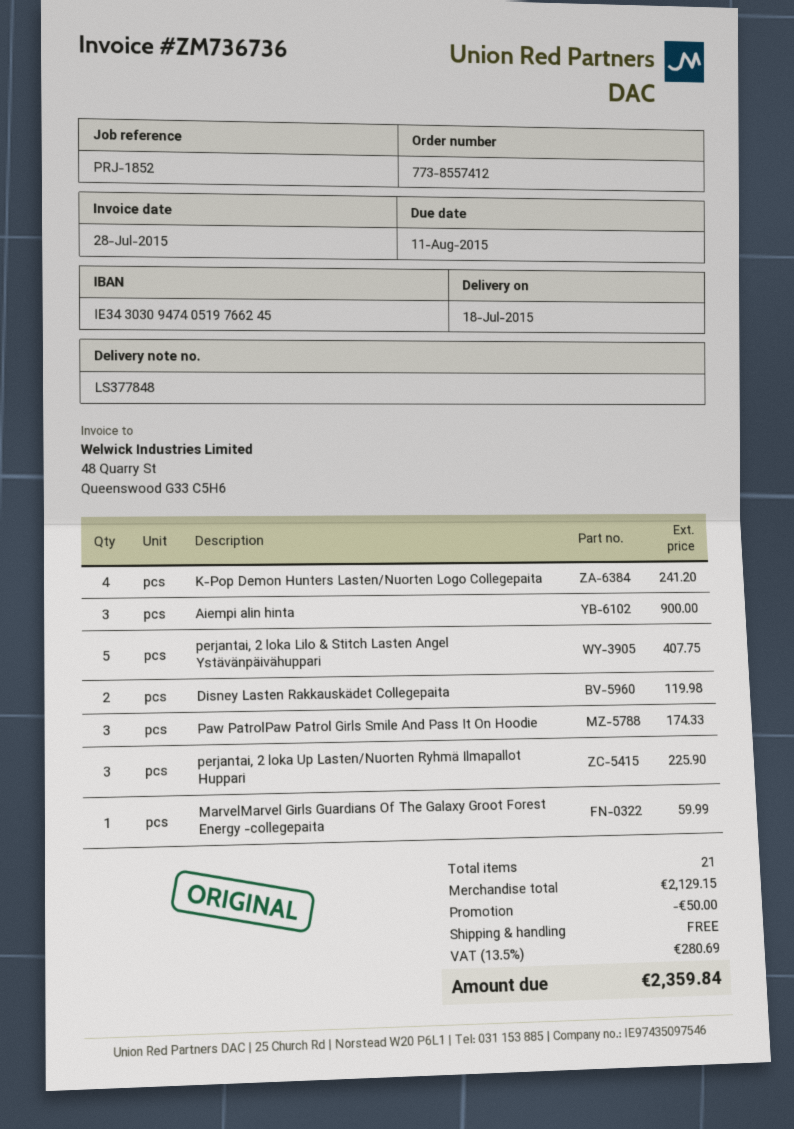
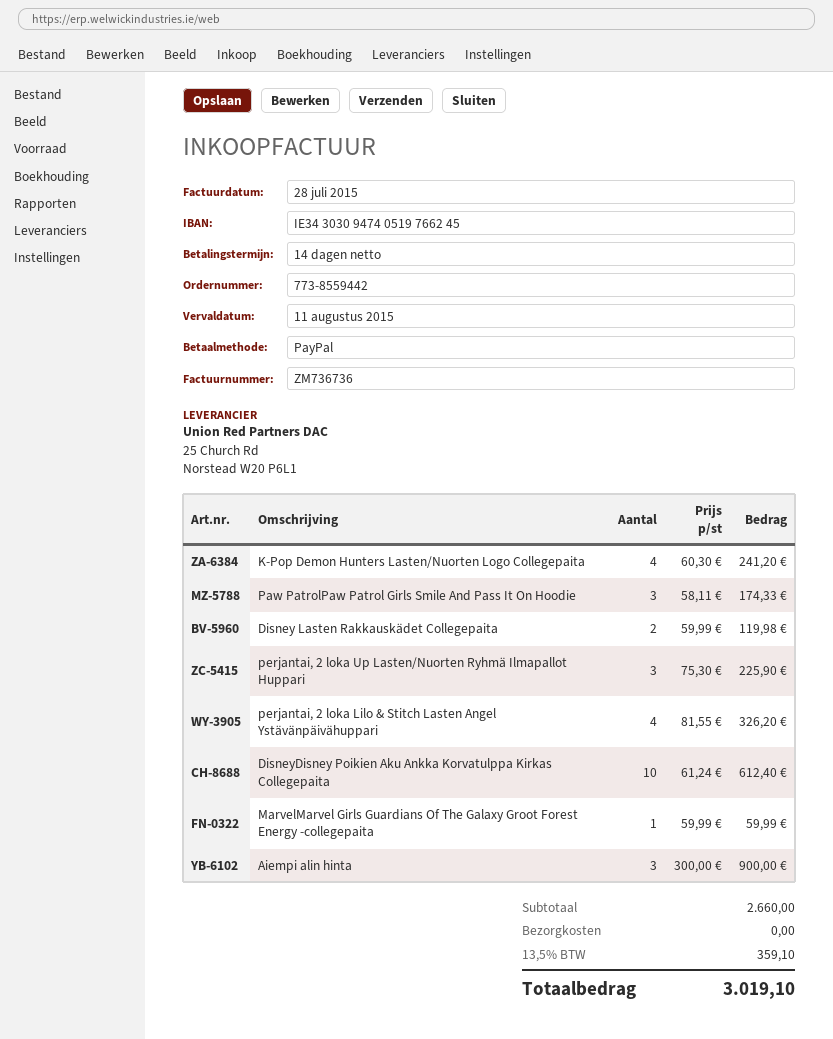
order number: 773-8557412 -> 773-8559442
perjantai, 2 loka Lilo & Stitch Lasten Angel Ystävänpäivähuppari: 5 for 407.75 -> 4 for 326.20
DisneyDisney Poikien Aku Ankka Korvatulppa Kirkas Collegepaita: none -> 10 for 612.40
subtotal: 2129.15 -> 2660.00
discount: 50.00 -> none
tax: 13.5% = 280.69 -> 13.5% = 359.10
total: 2359.84 -> 3019.10

